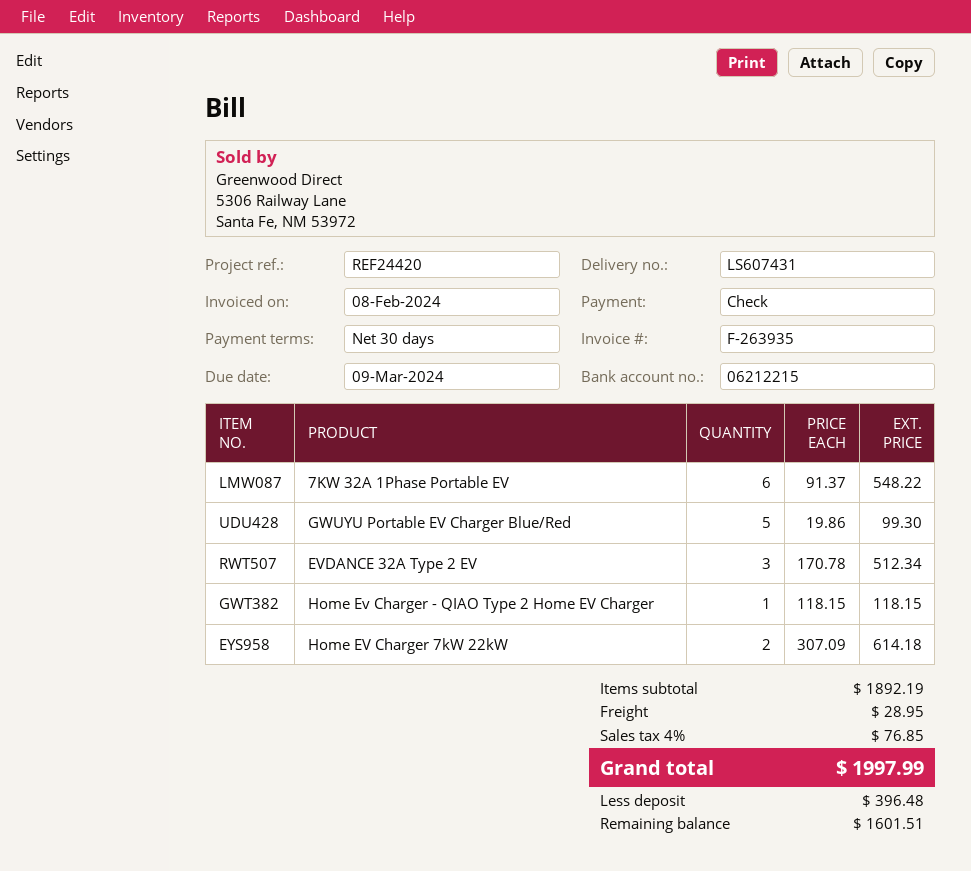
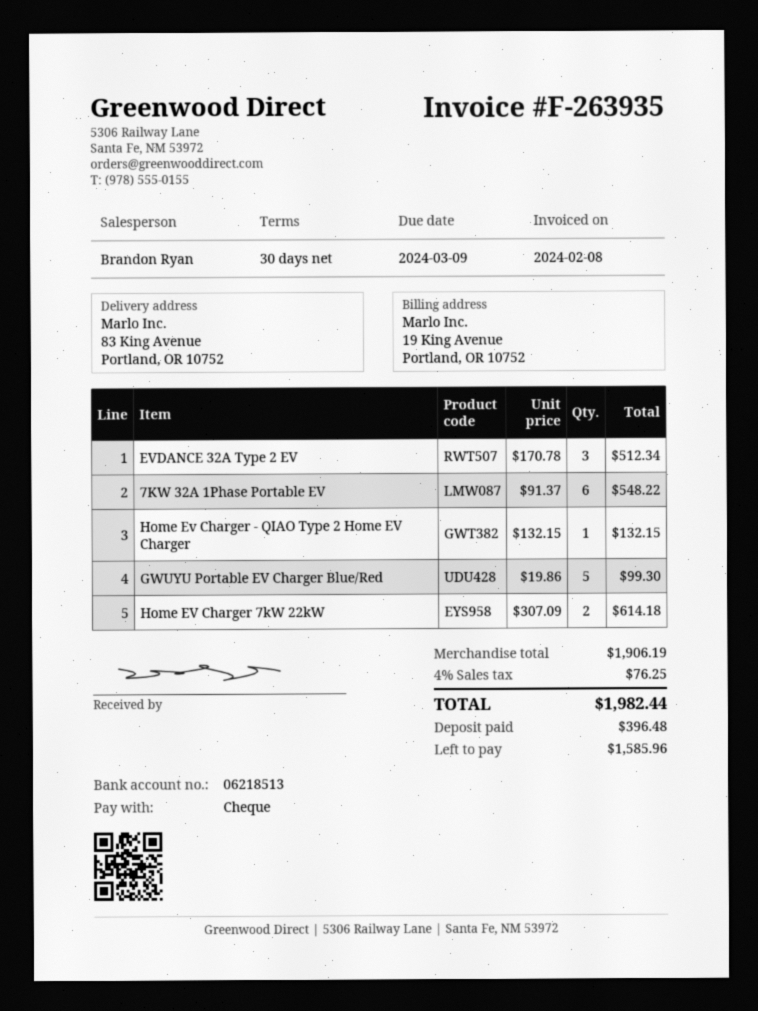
bank account: 06212215 -> 06218513
Home Ev Charger - QIAO Type 2 Home EV Charger: 1 x 118.15 = 118.15 -> 1 x 132.15 = 132.15
subtotal: 1892.19 -> 1906.19
shipping: 28.95 -> none
tax: 4% = 76.85 -> 4% = 76.25
total: 1997.99 -> 1982.44
balance: 1601.51 -> 1585.96

